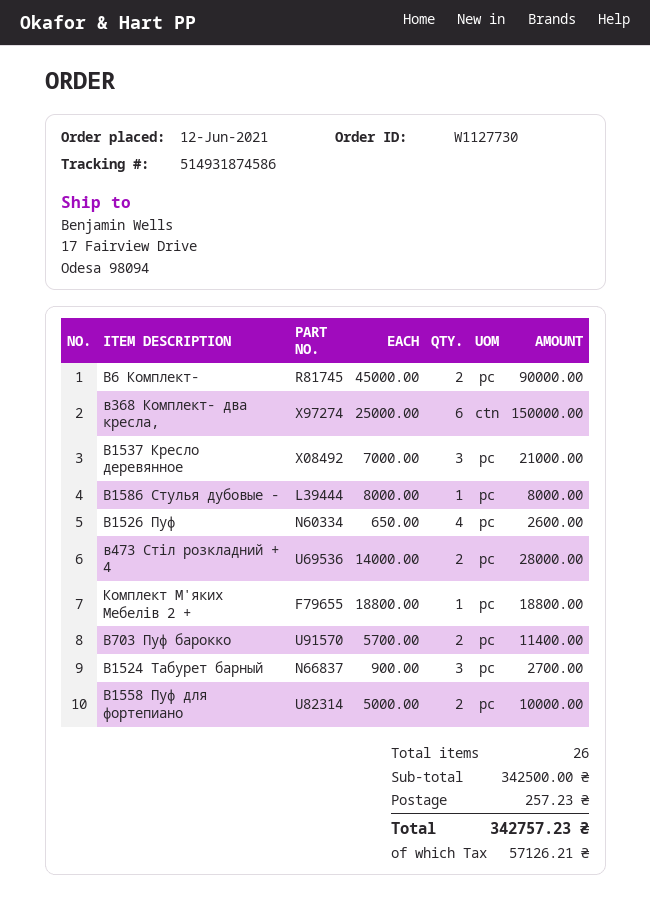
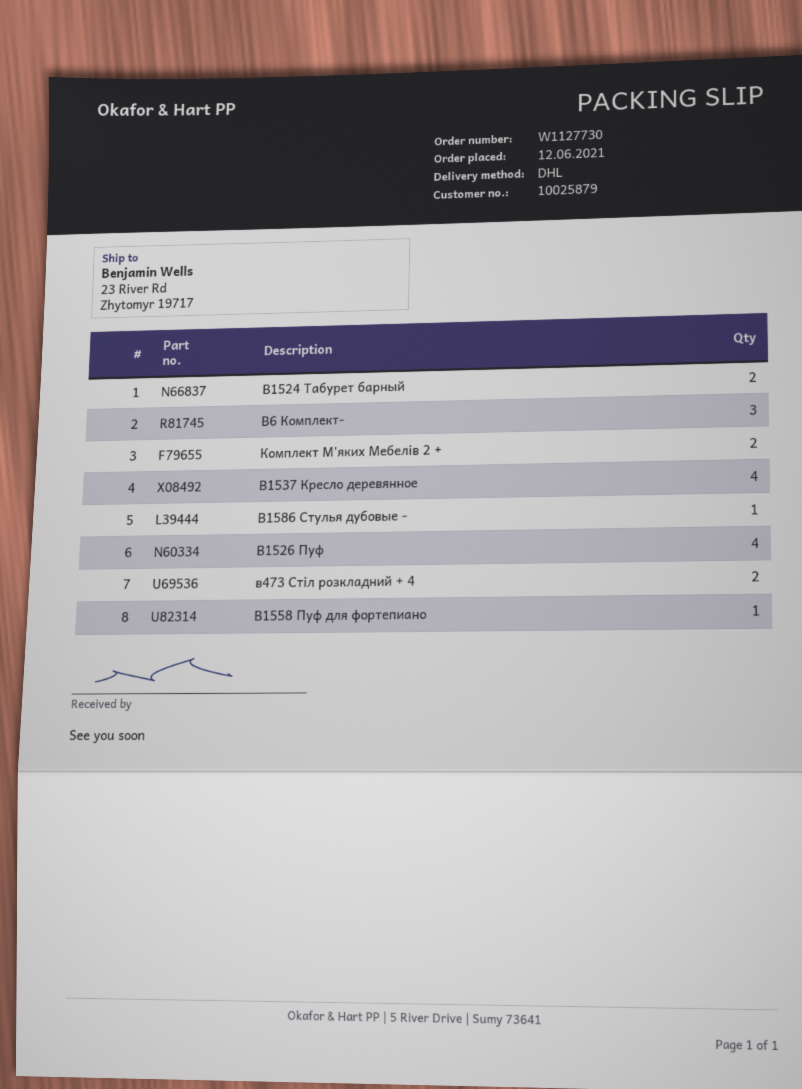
ship to: 17 Fairview Drive, Odesa 98094 -> 23 River Rd, Zhytomyr 19717
В6 Комплект-: 2 -> 3
в368 Комплект- два кресла,: 6 -> none
В1537 Кресло деревянное: 3 -> 4
Комплект М'яких Мебелів 2 +: 1 -> 2
В703 Пуф барокко: 2 -> none
В1524 Табурет барный: 3 -> 2
В1558 Пуф для фортепиано: 2 -> 1

